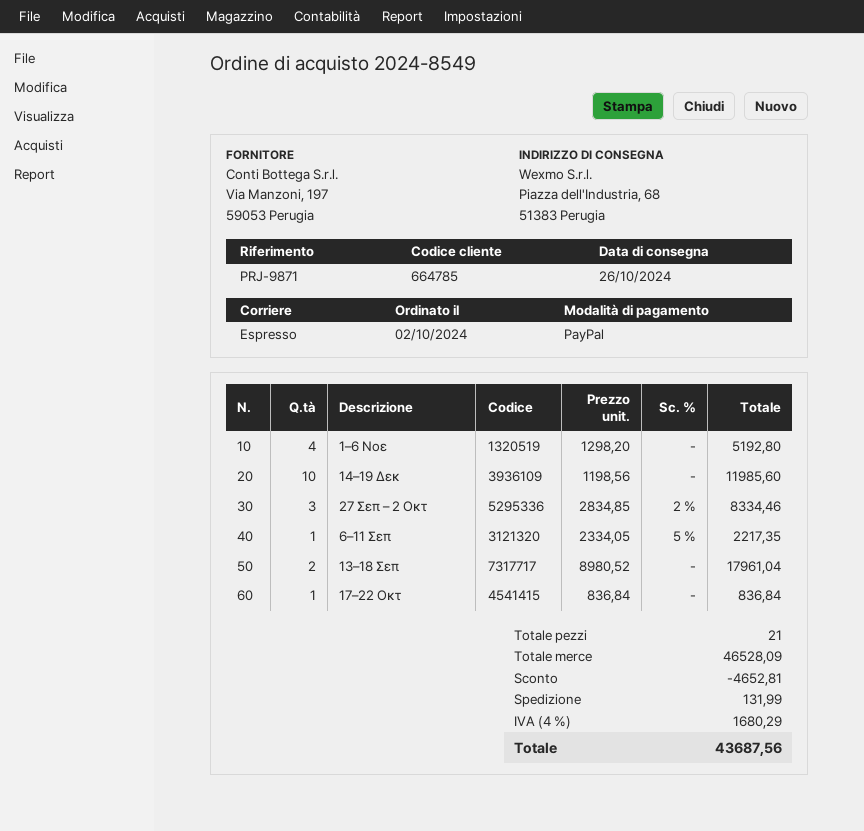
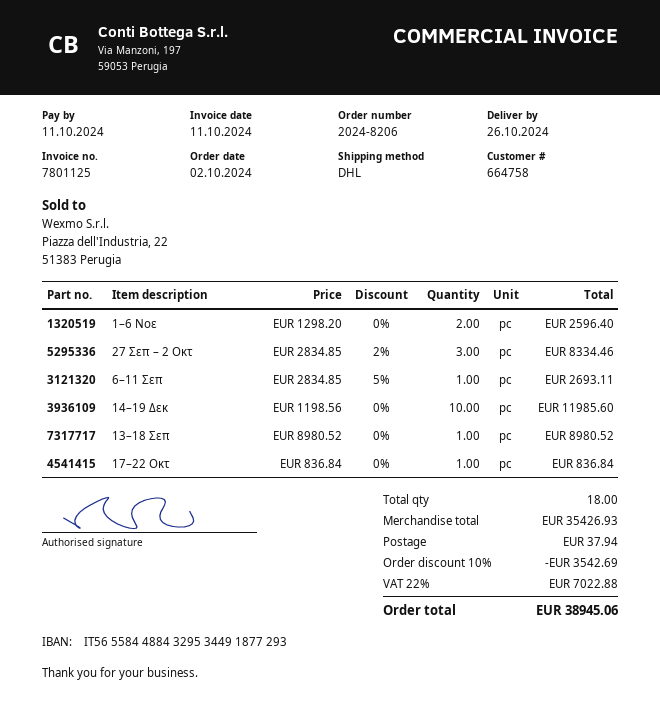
order number: 2024-8549 -> 2024-8206
customer number: 664785 -> 664758
shipping method: express -> DHL
1–6 Νοε: 4 x 1298.20 = 5192.80 -> 2 x 1298.20 = 2596.40
6–11 Σεπ: 1 x 2334.05 - 5% = 2217.35 -> 1 x 2834.85 - 5% = 2693.11
13–18 Σεπ: 2 x 8980.52 = 17961.04 -> 1 x 8980.52 = 8980.52
total quantity: 21 -> 18
subtotal: 46528.09 -> 35426.93
discount: 4652.81 -> 3542.69
shipping: 131.99 -> 37.94
tax: 4% = 1680.29 -> 22% = 7022.88
total: 43687.56 -> 38945.06

